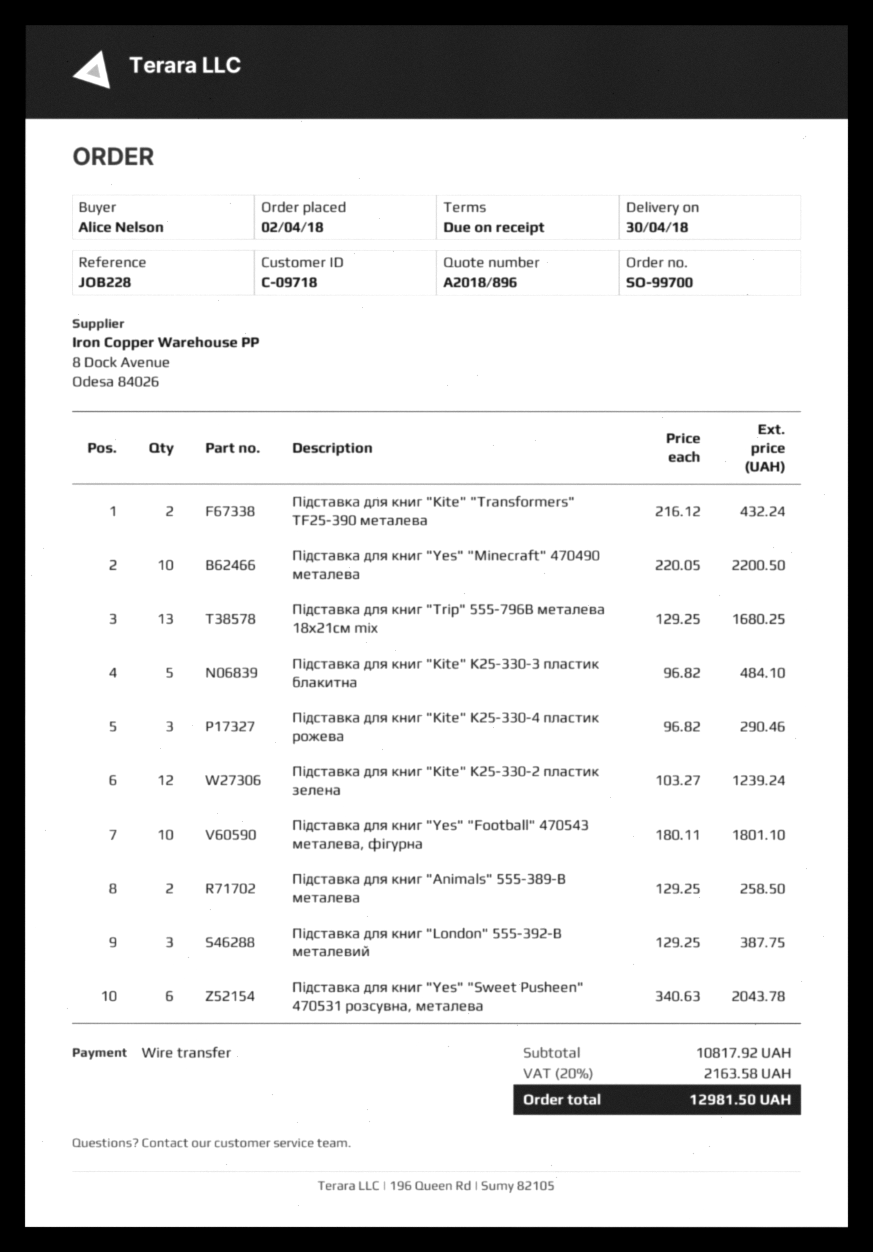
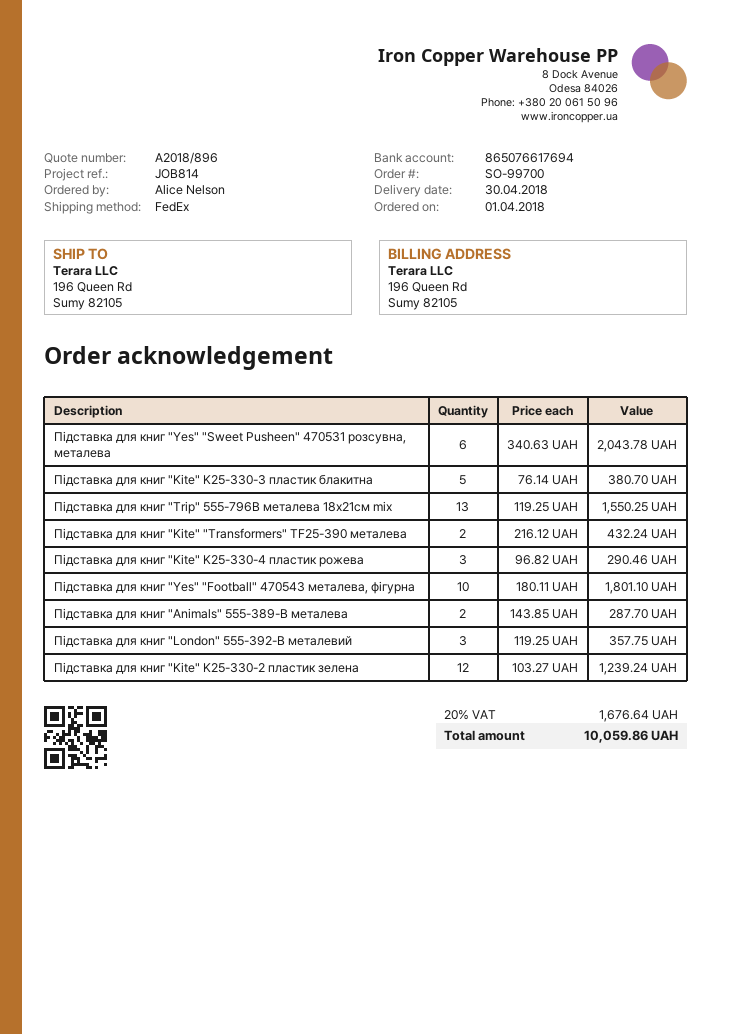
order date: 2018-04-02 -> 2018-04-01
reference: JOB228 -> JOB814
Підставка для книг "Yes" "Minecraft" 470490 металева: 10 x 220.05 = 2200.50 -> none
Підставка для книг "Trip" 555-796B металева 18х21см mix: 13 x 129.25 = 1680.25 -> 13 x 119.25 = 1550.25
Підставка для книг "Kite" K25-330-3 пластик блакитна: 5 x 96.82 = 484.10 -> 5 x 76.14 = 380.70
Підставка для книг "Animals" 555-389-B металева: 2 x 129.25 = 258.50 -> 2 x 143.85 = 287.70
Підставка для книг "London" 555-392-B металевий: 3 x 129.25 = 387.75 -> 3 x 119.25 = 357.75
tax: 20% = 2163.58 -> 20% = 1676.64
total: 12981.50 -> 10059.86

